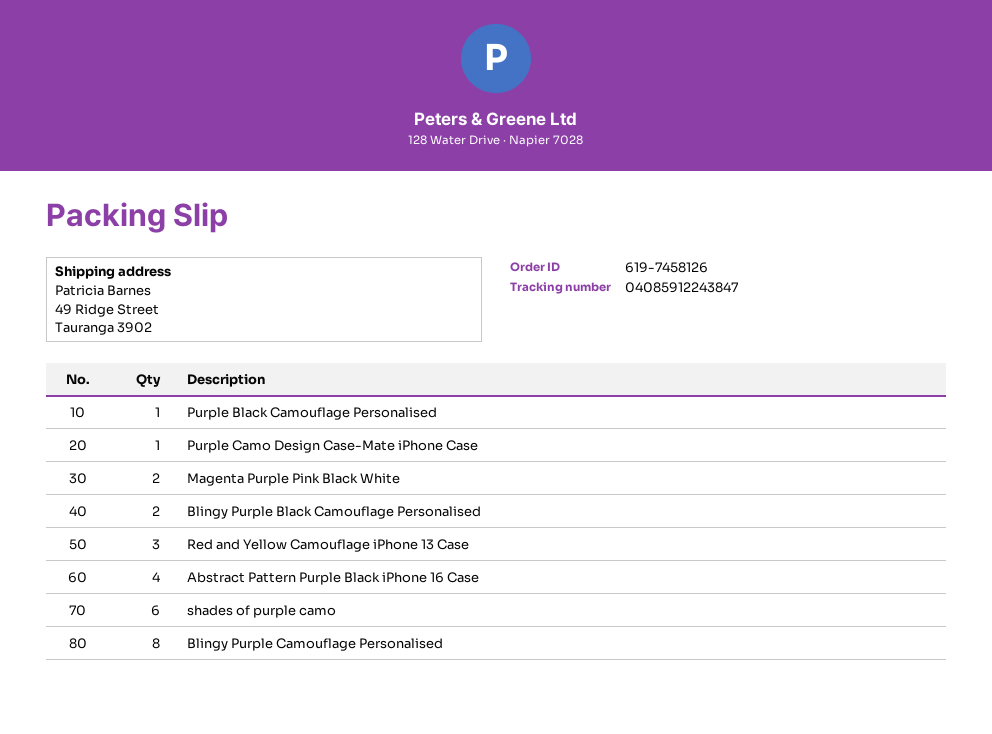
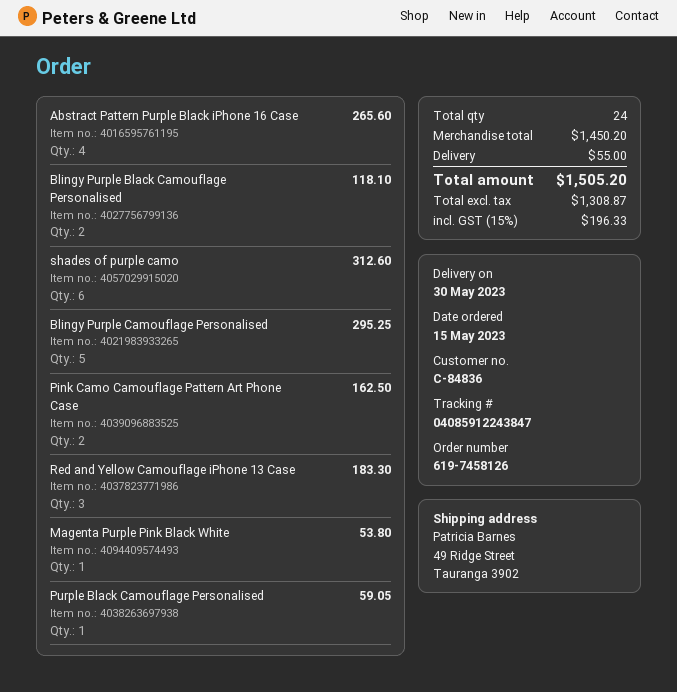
Purple Camo Design Case-Mate iPhone Case: 1 -> none
Magenta Purple Pink Black White: 2 -> 1
Blingy Purple Camouflage Personalised: 8 -> 5
Pink Camo Camouflage Pattern Art Phone Case: none -> 2

